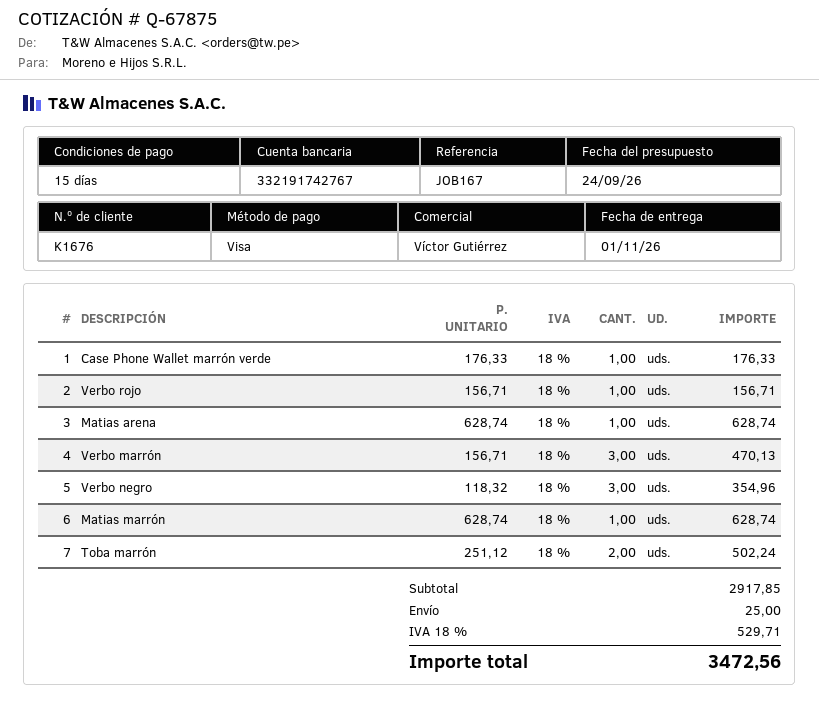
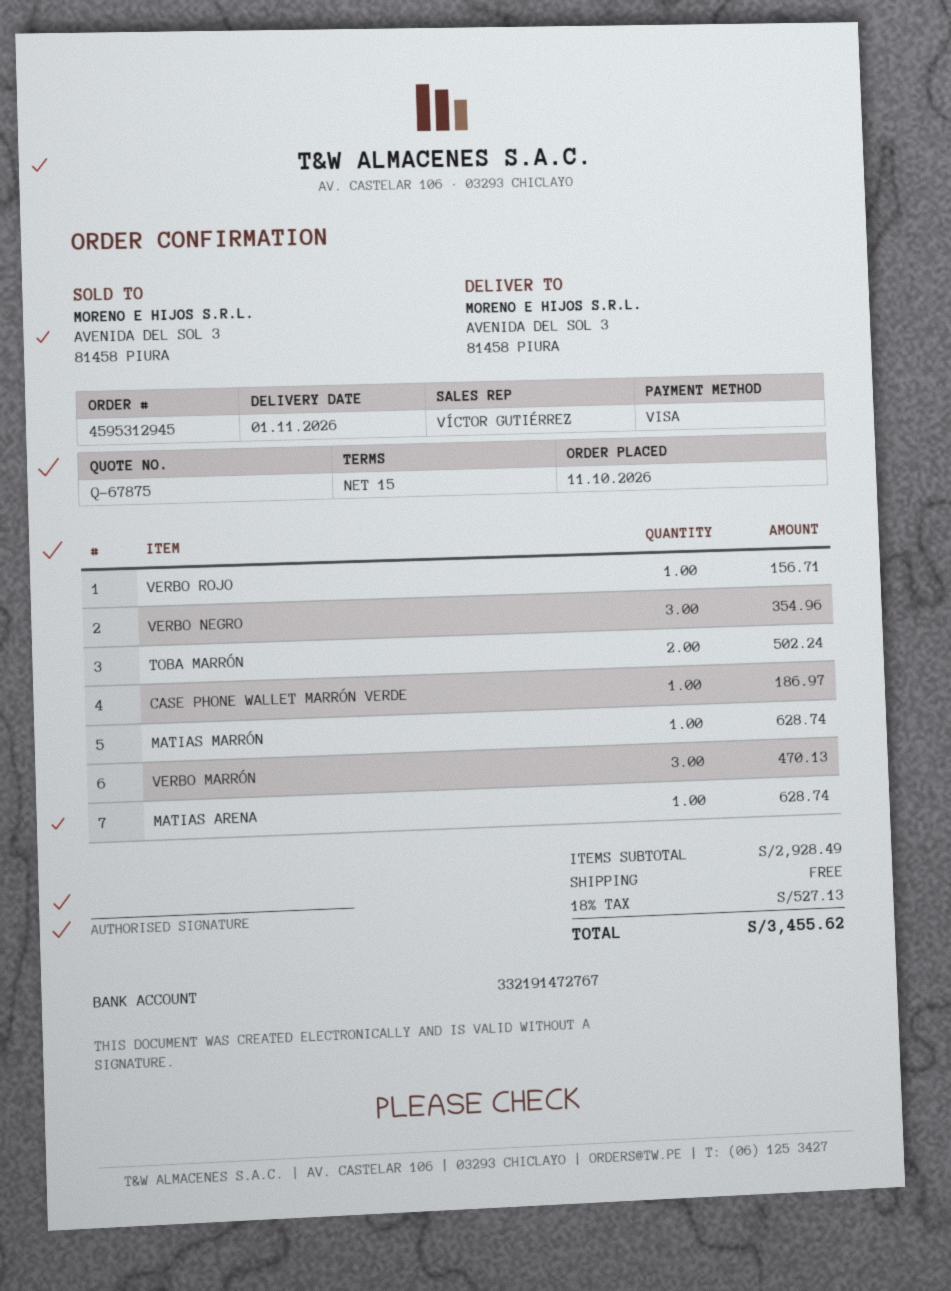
bank account: 332191742767 -> 332191472767
Case Phone Wallet marrón verde: 1 for 176.33 -> 1 for 186.97
subtotal: 2917.85 -> 2928.49
shipping: 25.00 -> 0.00
tax: 18% = 529.71 -> 18% = 527.13
total: 3472.56 -> 3455.62

